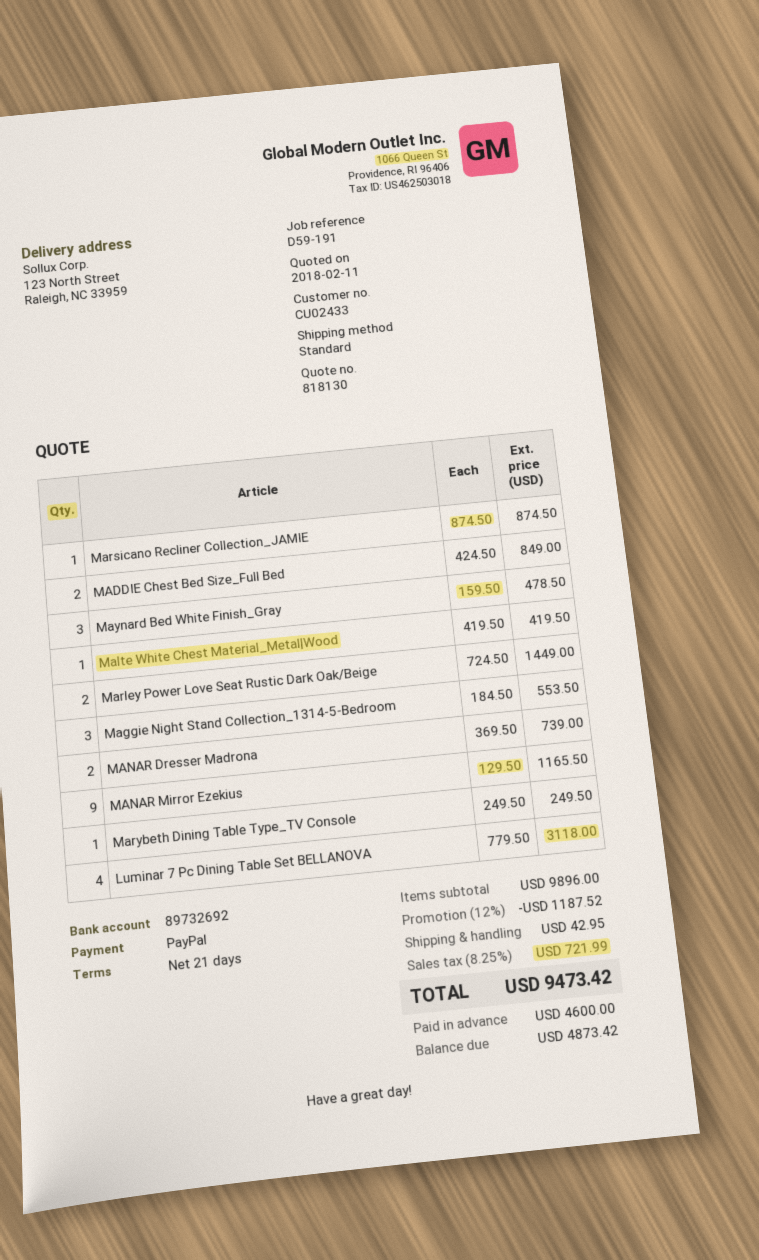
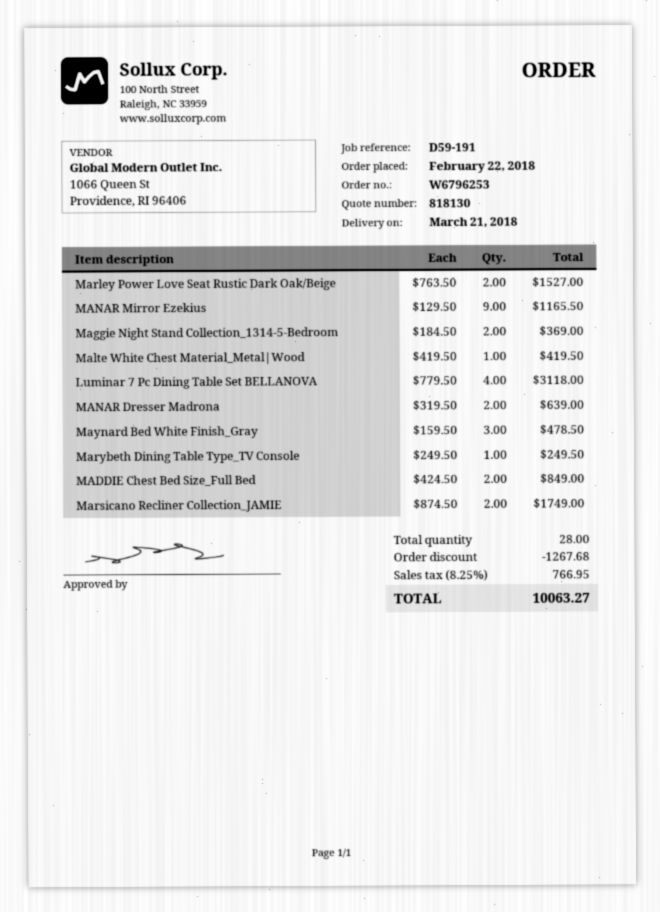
Marsicano Recliner Collection_JAMIE: 1 x 874.50 = 874.50 -> 2 x 874.50 = 1749.00
Marley Power Love Seat Rustic Dark Oak/Beige: 2 x 724.50 = 1449.00 -> 2 x 763.50 = 1527.00
Maggie Night Stand Collection_1314-5-Bedroom: 3 x 184.50 = 553.50 -> 2 x 184.50 = 369.00
MANAR Dresser Madrona: 2 x 369.50 = 739.00 -> 2 x 319.50 = 639.00
discount: 1187.52 -> 1267.68
shipping: 42.95 -> none
tax: 8.25% = 721.99 -> 8.25% = 766.95
total: 9473.42 -> 10063.27

